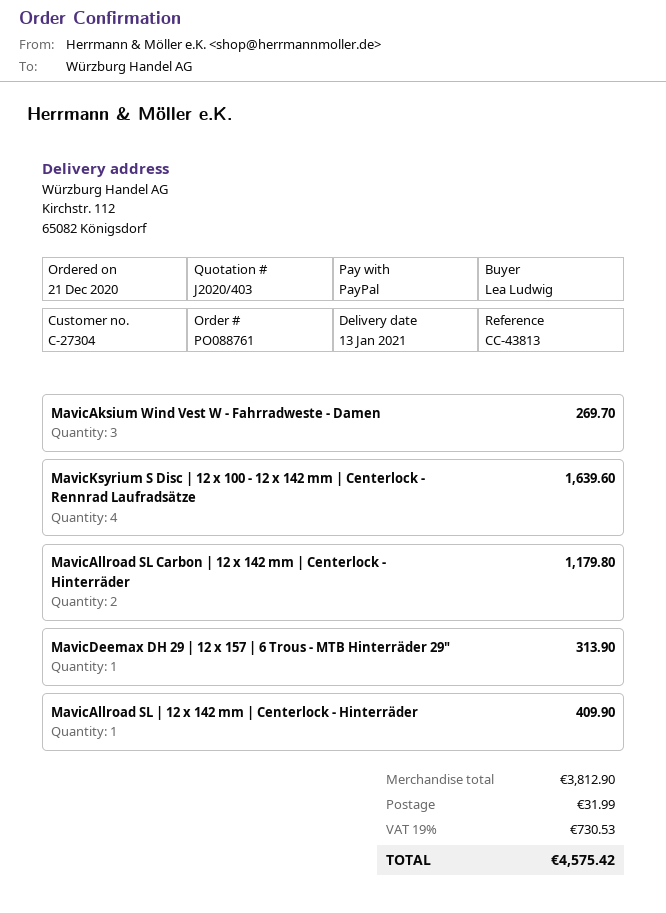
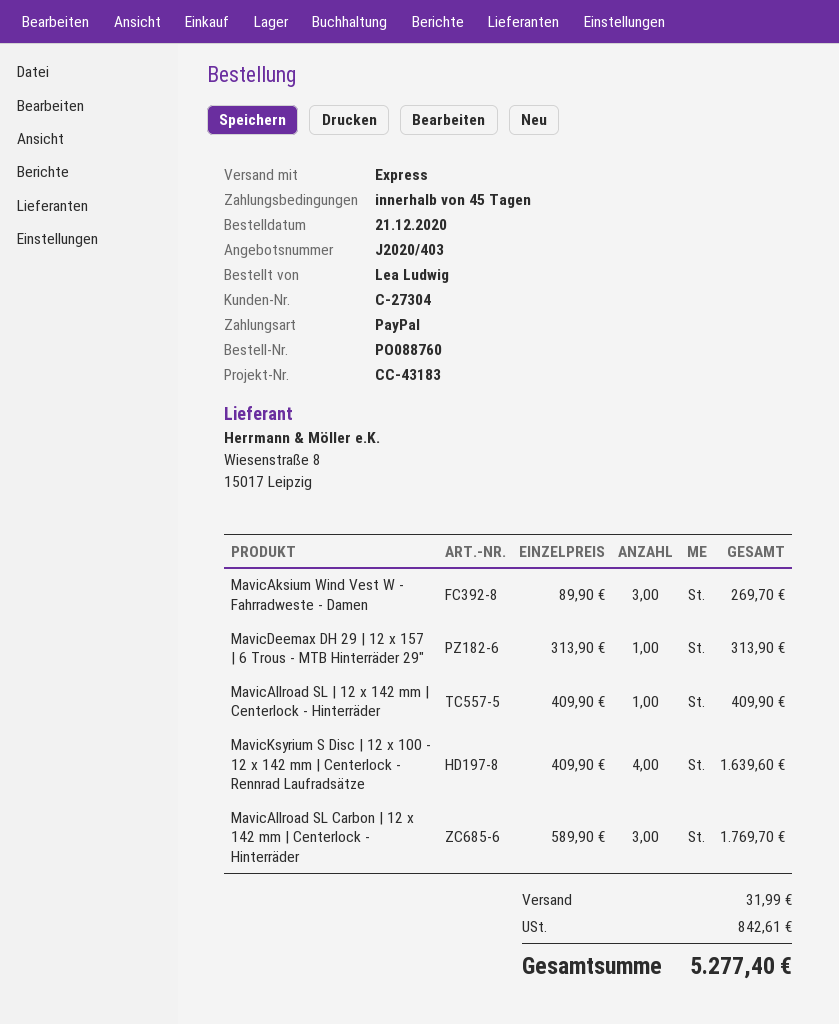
order number: PO088761 -> PO088760
reference: CC-43813 -> CC-43183
MavicAllroad SL Carbon | 12 x 142 mm | Centerlock - Hinterräder: 2 for 1179.80 -> 3 for 1769.70
tax: 730.53 -> 842.61
total: 4575.42 -> 5277.40

